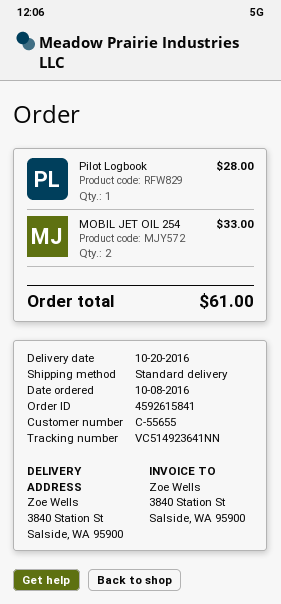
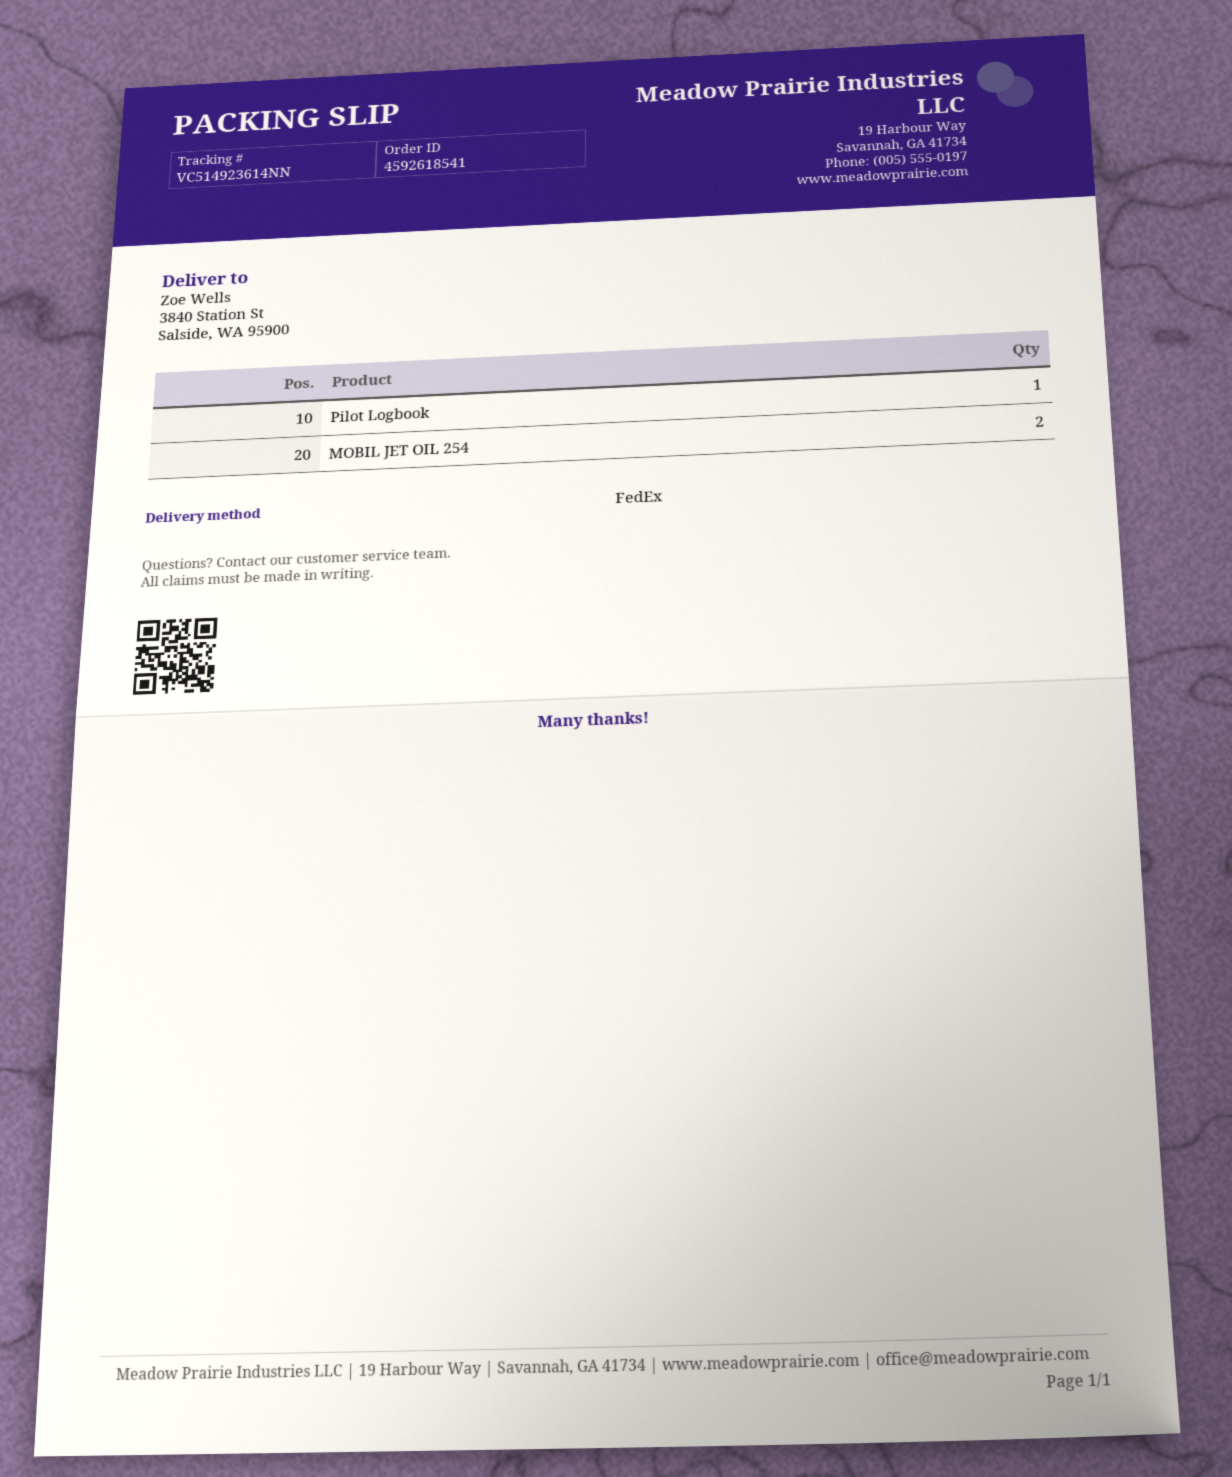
order number: 4592615841 -> 4592618541
shipping method: standard -> FedEx
tracking number: VC514923641NN -> VC514923614NN

